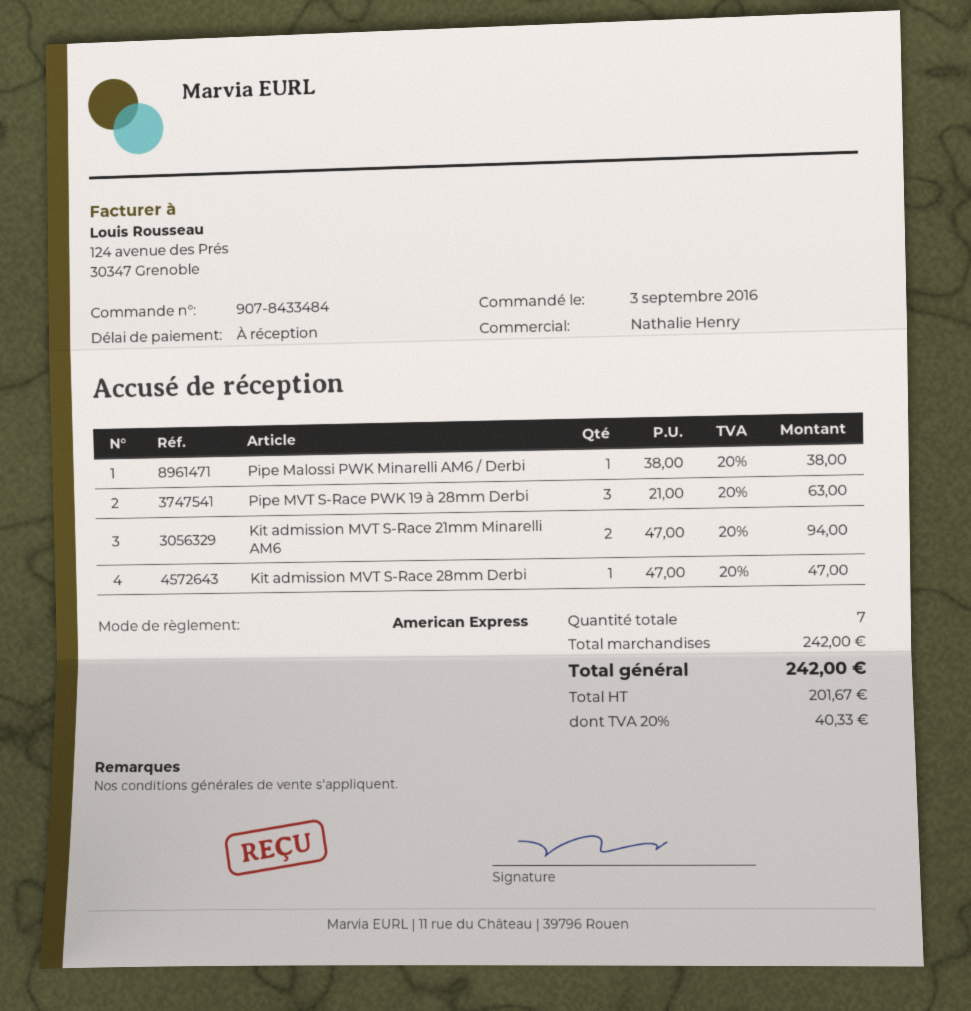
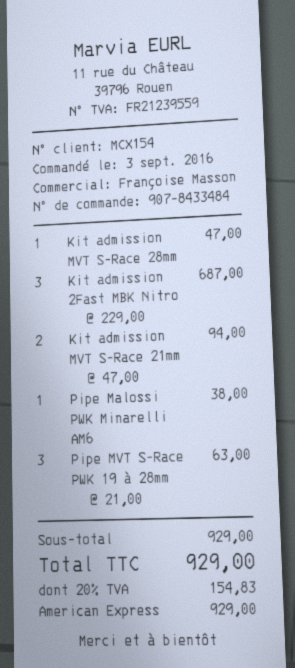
sales rep: Nathalie Henry -> Françoise Masson
Kit admission 2Fast MBK Nitro: none -> 3 x 229.00 = 687.00
subtotal: 242.00 -> 929.00
tax: 20% = 40.33 -> 20% = 154.83
total: 242.00 -> 929.00

